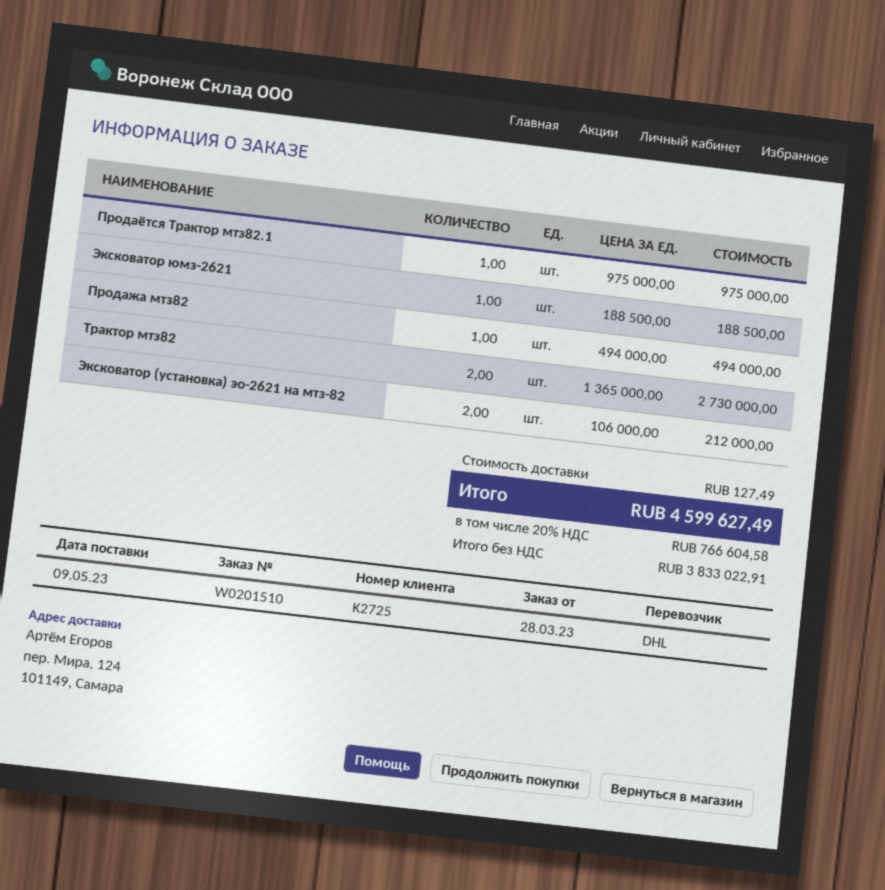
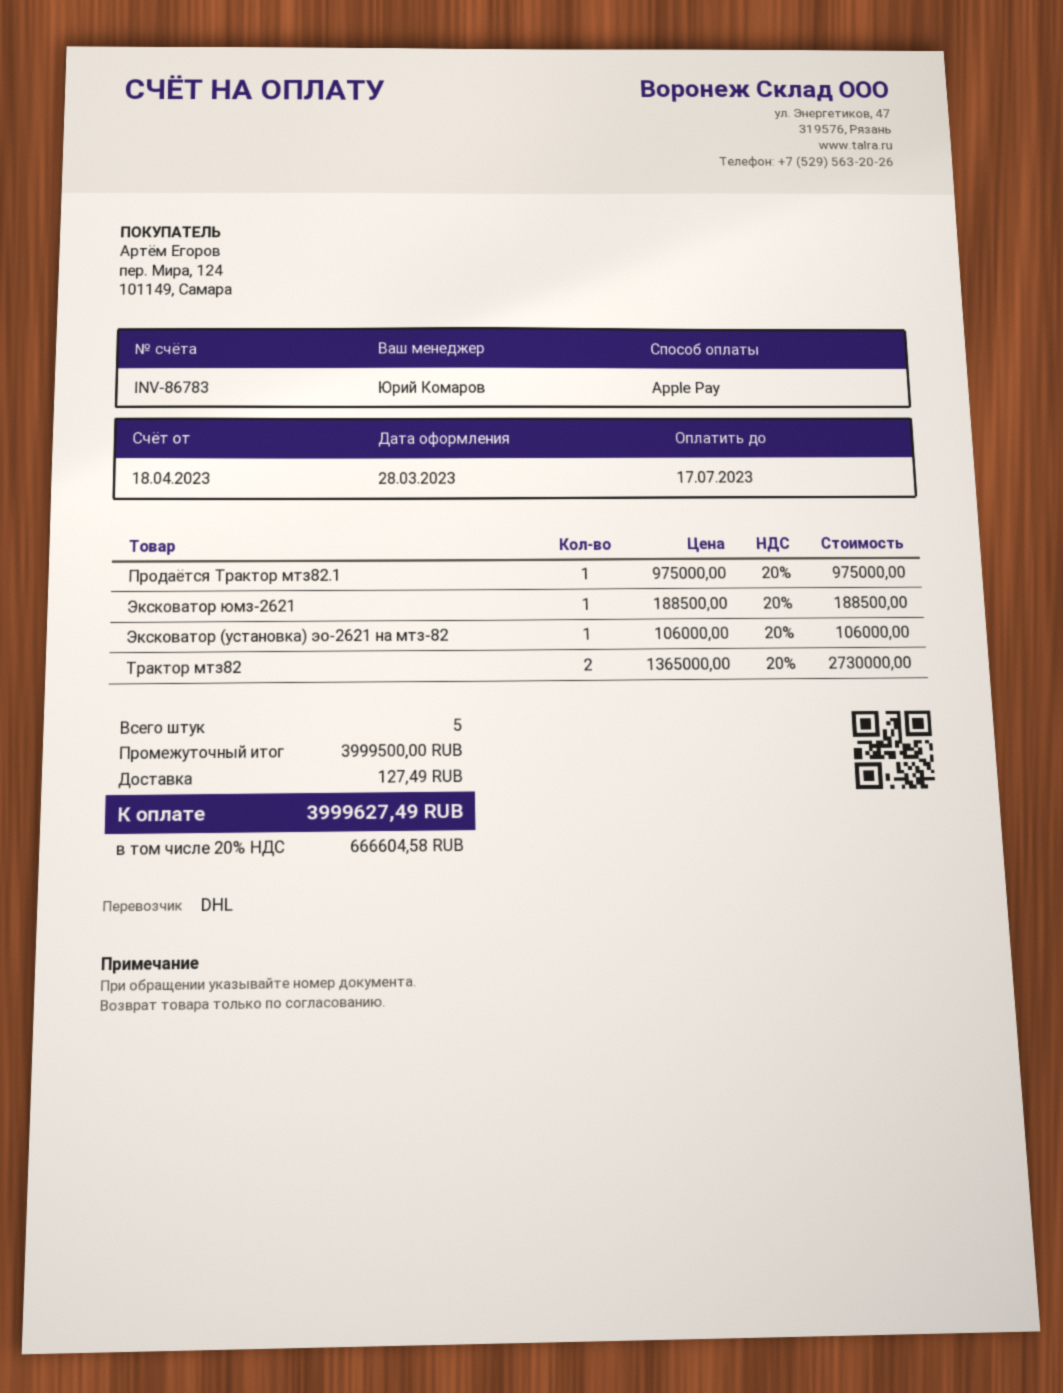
Продажа мтз82: 1 x 494000.00 = 494000.00 -> none
Эксковатор (установка) эо-2621 на мтз-82: 2 x 106000.00 = 212000.00 -> 1 x 106000.00 = 106000.00
tax: 20% = 766604.58 -> 20% = 666604.58
total: 4599627.49 -> 3999627.49

